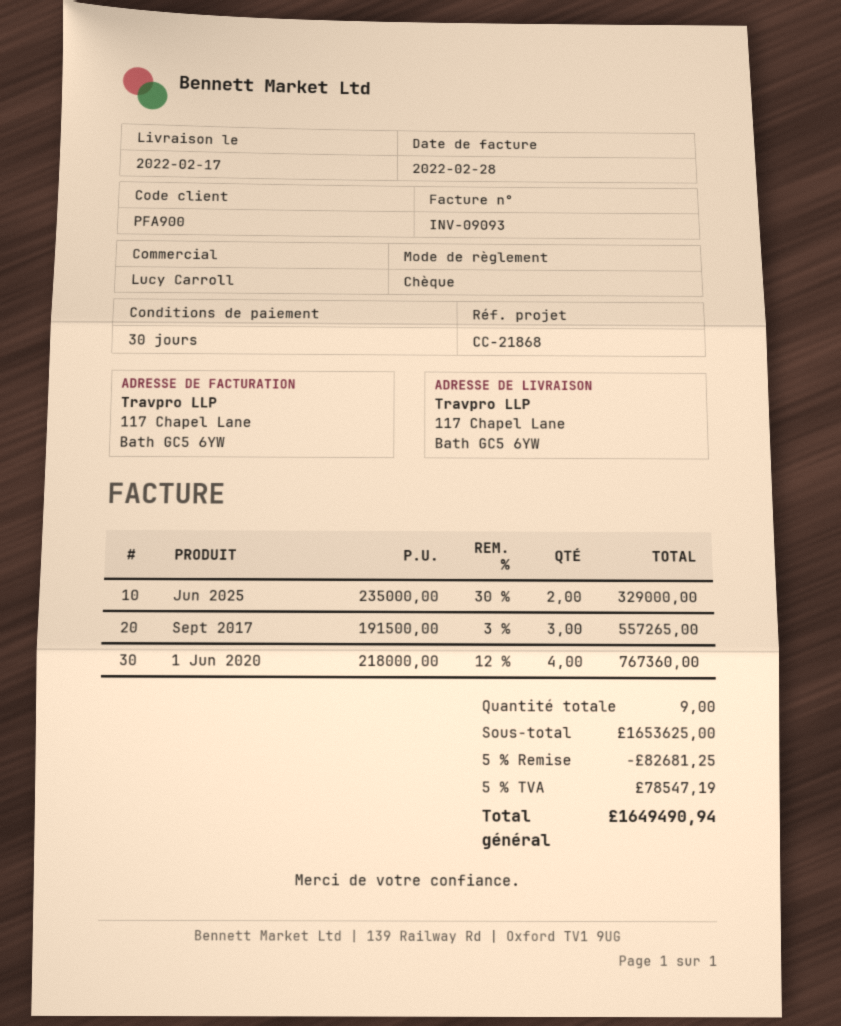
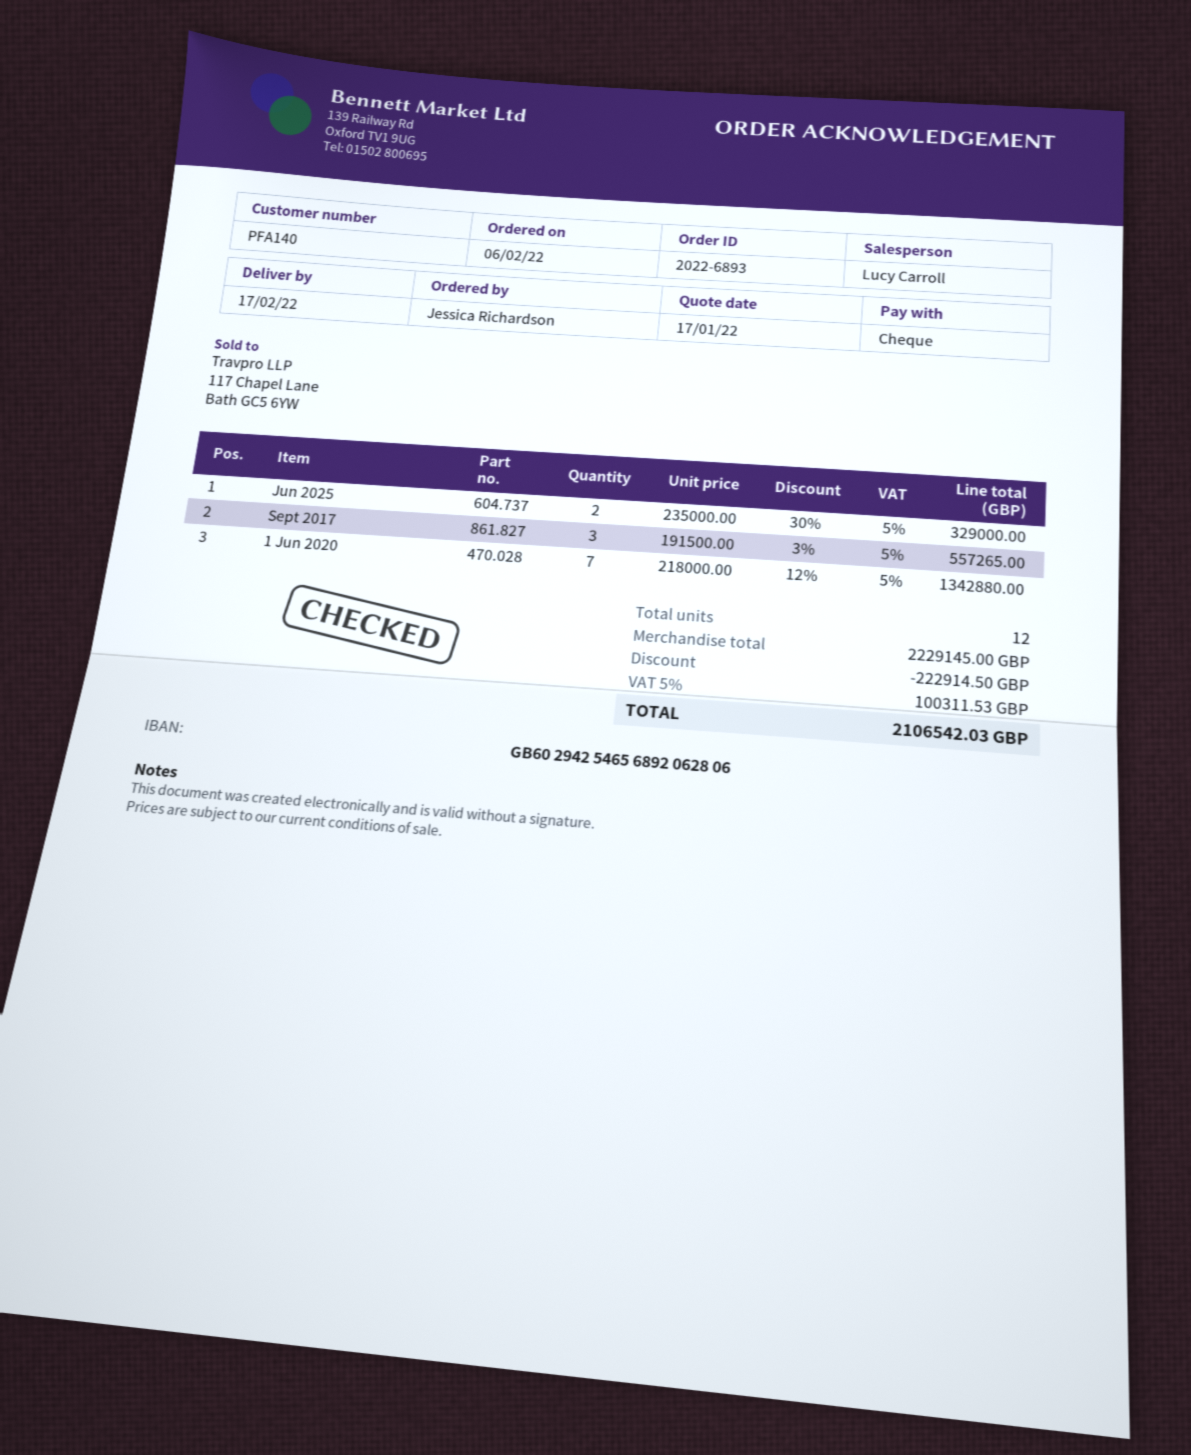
customer number: PFA900 -> PFA140
1 Jun 2020: 4 x 218000.00 - 12% = 767360.00 -> 7 x 218000.00 - 12% = 1342880.00
total quantity: 9 -> 12
subtotal: 1653625.00 -> 2229145.00
discount: 82681.25 -> 222914.50
tax: 5% = 78547.19 -> 5% = 100311.53
total: 1649490.94 -> 2106542.03

